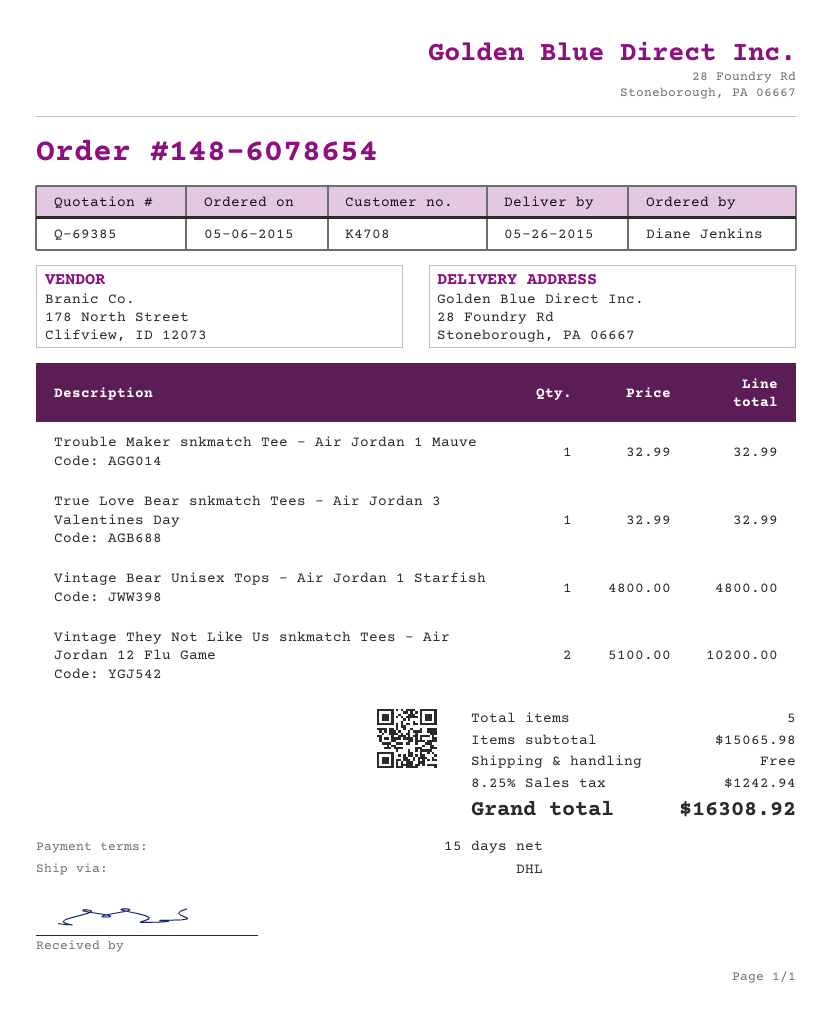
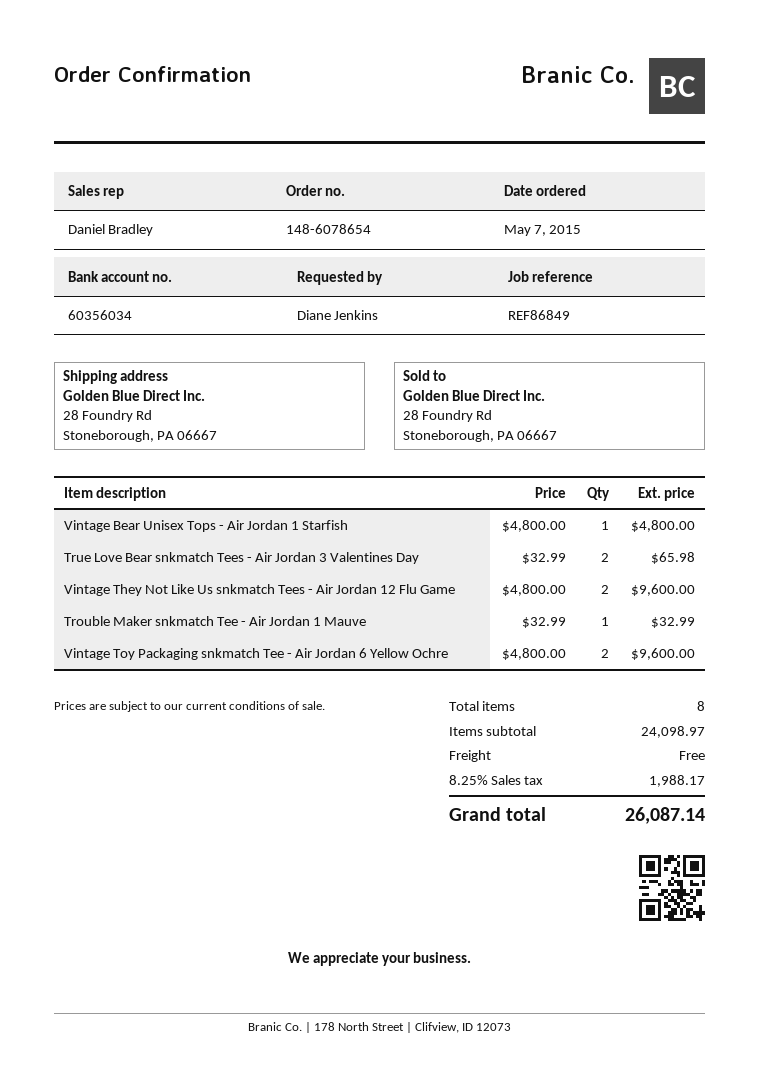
order date: 2015-05-06 -> 2015-05-07
True Love Bear snkmatch Tees - Air Jordan 3 Valentines Day: 1 x 32.99 = 32.99 -> 2 x 32.99 = 65.98
Vintage They Not Like Us snkmatch Tees - Air Jordan 12 Flu Game: 2 x 5100.00 = 10200.00 -> 2 x 4800.00 = 9600.00
Vintage Toy Packaging snkmatch Tee - Air Jordan 6 Yellow Ochre: none -> 2 x 4800.00 = 9600.00
total quantity: 5 -> 8
subtotal: 15065.98 -> 24098.97
tax: 8.25% = 1242.94 -> 8.25% = 1988.17
total: 16308.92 -> 26087.14

